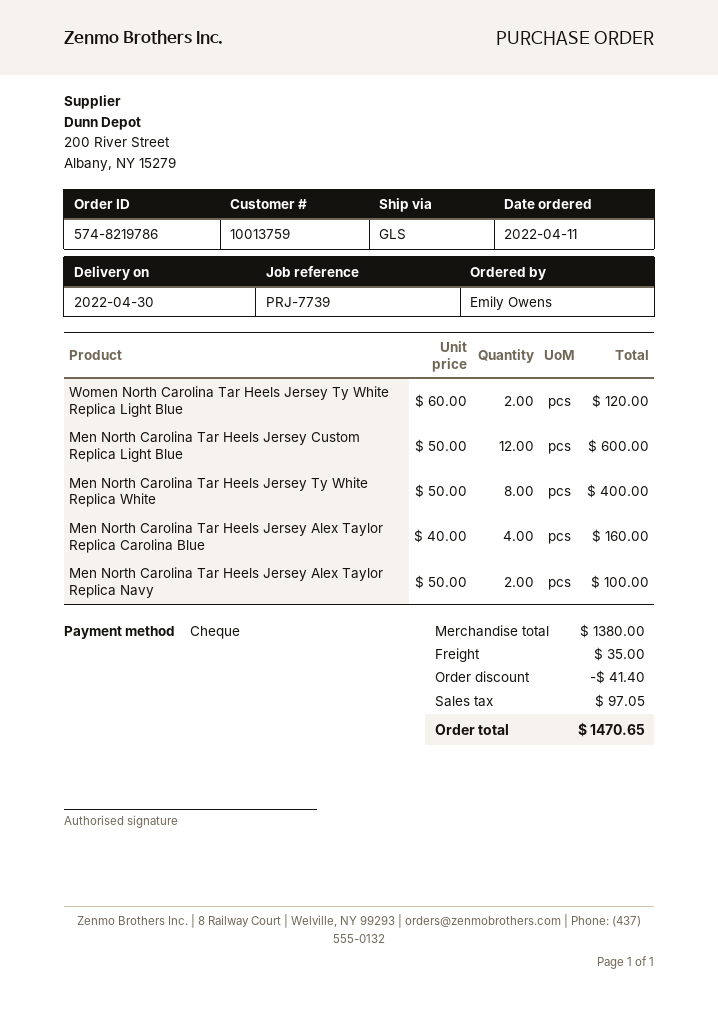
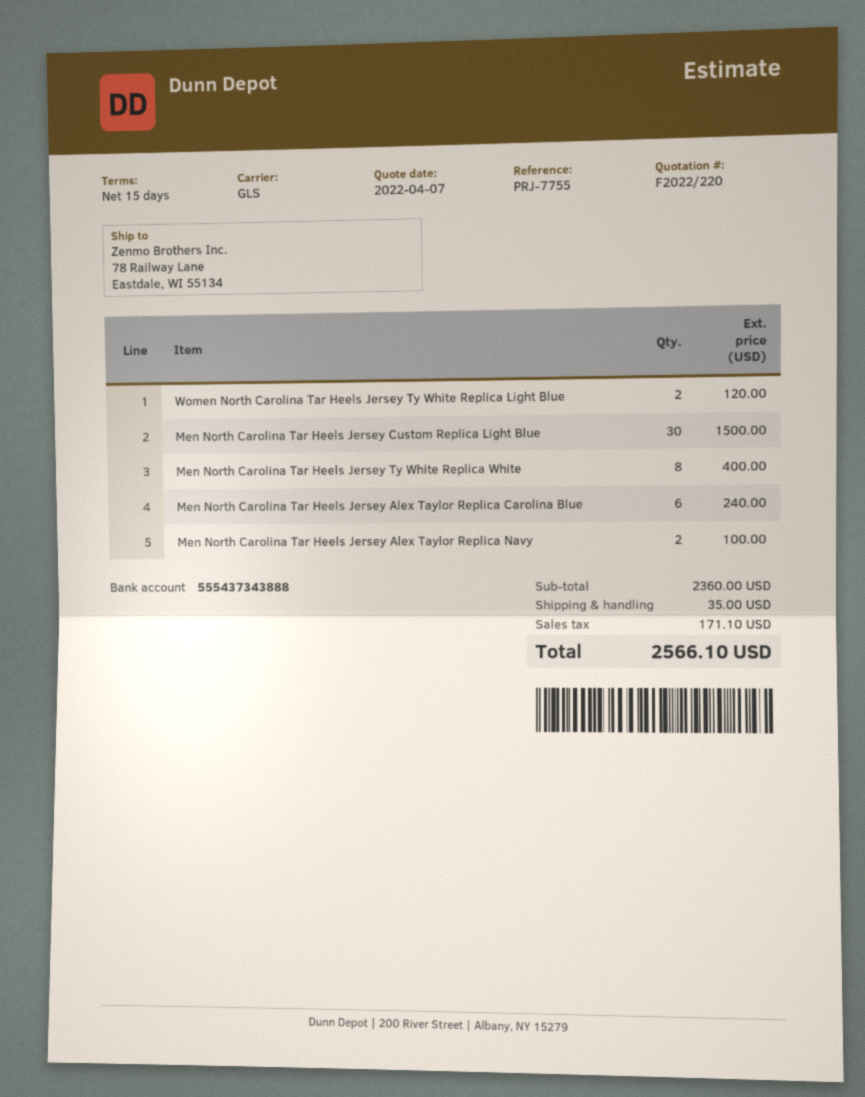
reference: PRJ-7739 -> PRJ-7755
Men North Carolina Tar Heels Jersey Custom Replica Light Blue: 12 for 600.00 -> 30 for 1500.00
Men North Carolina Tar Heels Jersey Alex Taylor Replica Carolina Blue: 4 for 160.00 -> 6 for 240.00
subtotal: 1380.00 -> 2360.00
discount: 41.40 -> none
tax: 97.05 -> 171.10
total: 1470.65 -> 2566.10

